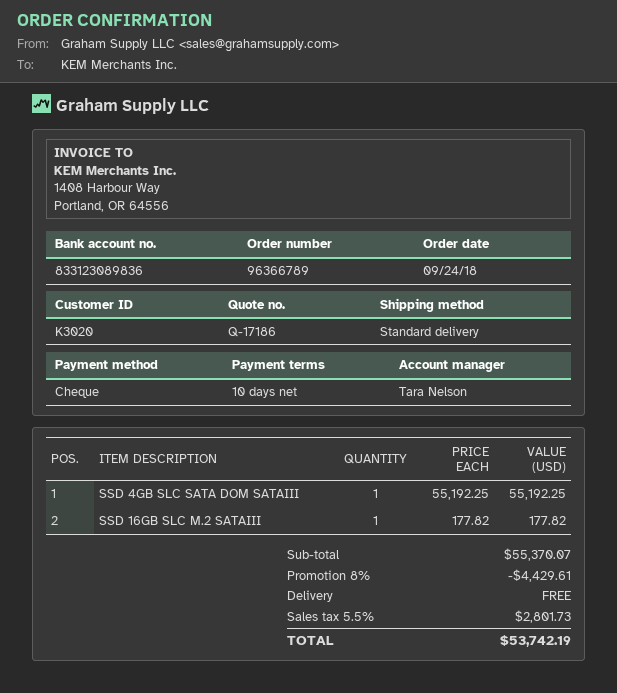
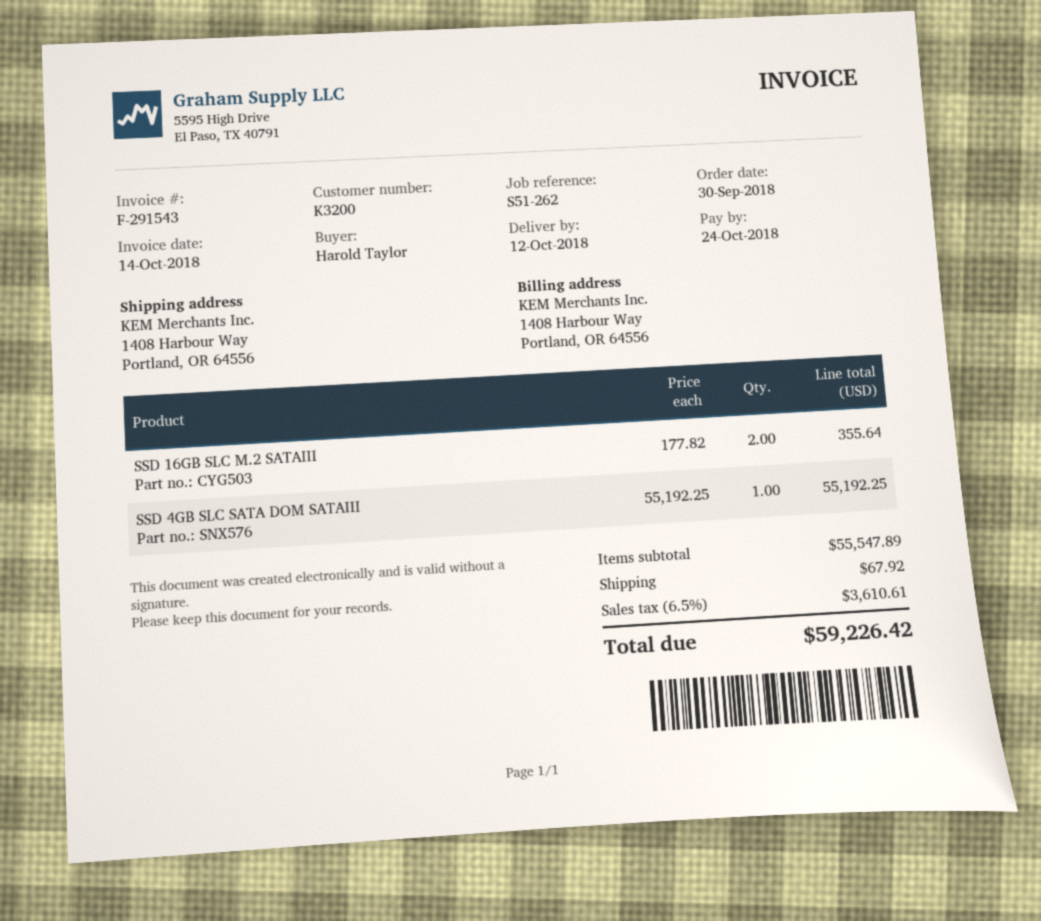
order date: 2018-09-24 -> 2018-09-30
customer number: K3020 -> K3200
SSD 16GB SLC M.2 SATAIII: 1 x 177.82 = 177.82 -> 2 x 177.82 = 355.64
subtotal: 55370.07 -> 55547.89
discount: 8% = 4429.61 -> none
shipping: 0.00 -> 67.92
tax: 5.5% = 2801.73 -> 6.5% = 3610.61
total: 53742.19 -> 59226.42

